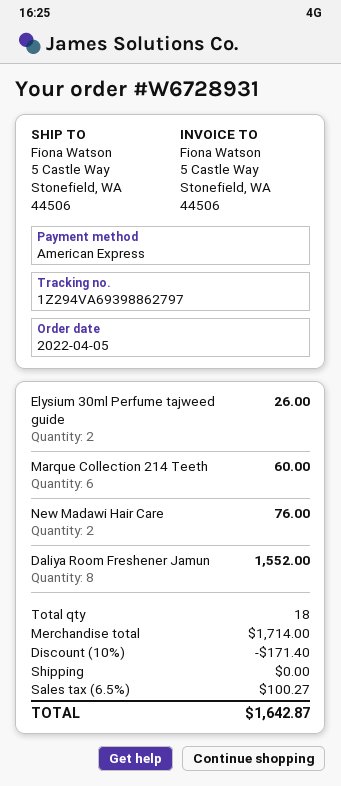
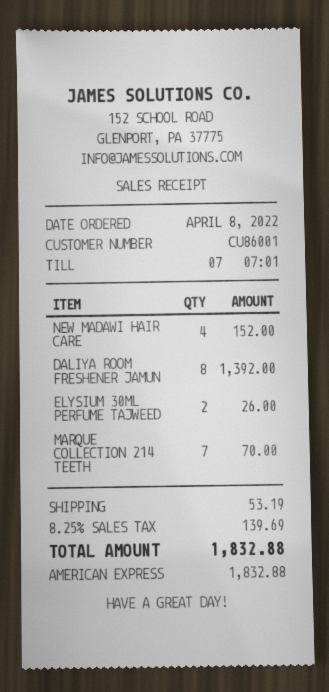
order date: 2022-04-05 -> 2022-04-08
Marque Collection 214 Teeth: 6 for 60.00 -> 7 for 70.00
New Madawi Hair Care: 2 for 76.00 -> 4 for 152.00
Daliya Room Freshener Jamun: 8 for 1552.00 -> 8 for 1392.00
discount: 10% = 171.40 -> none
shipping: 0.00 -> 53.19
tax: 6.5% = 100.27 -> 8.25% = 139.69
total: 1642.87 -> 1832.88

